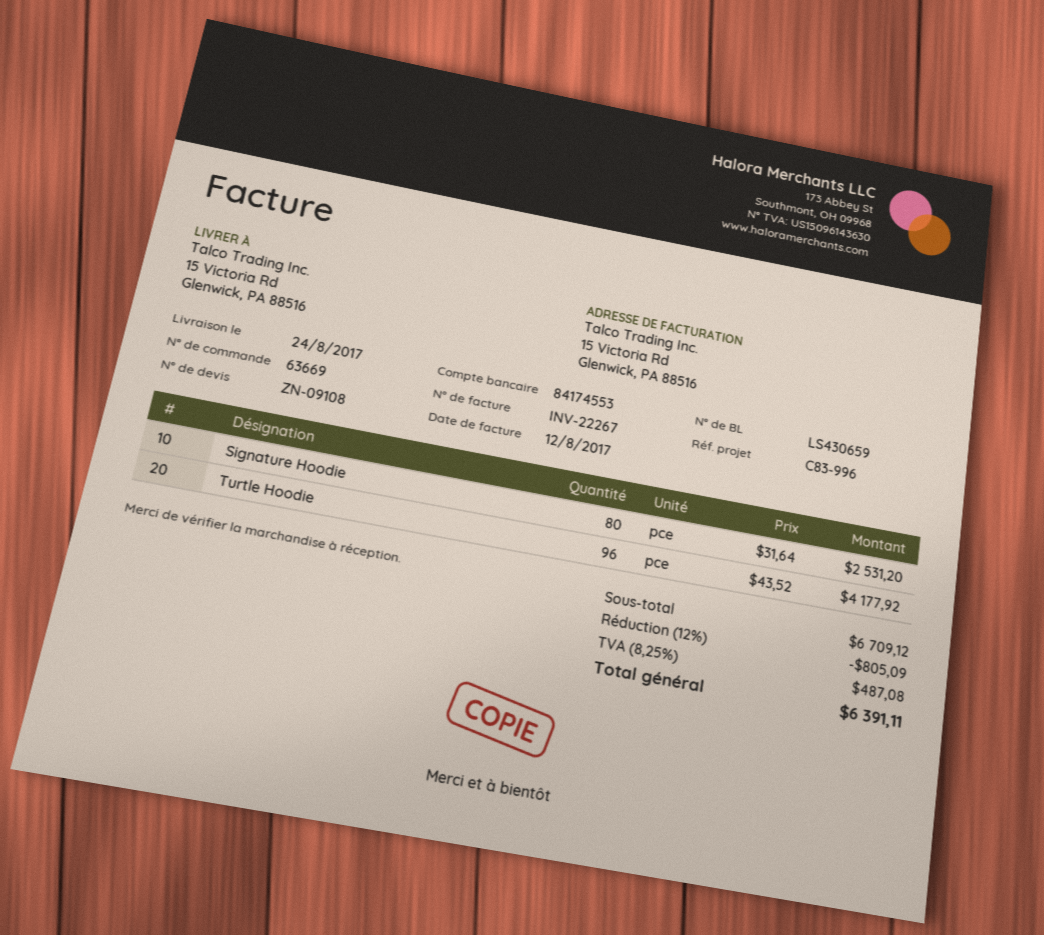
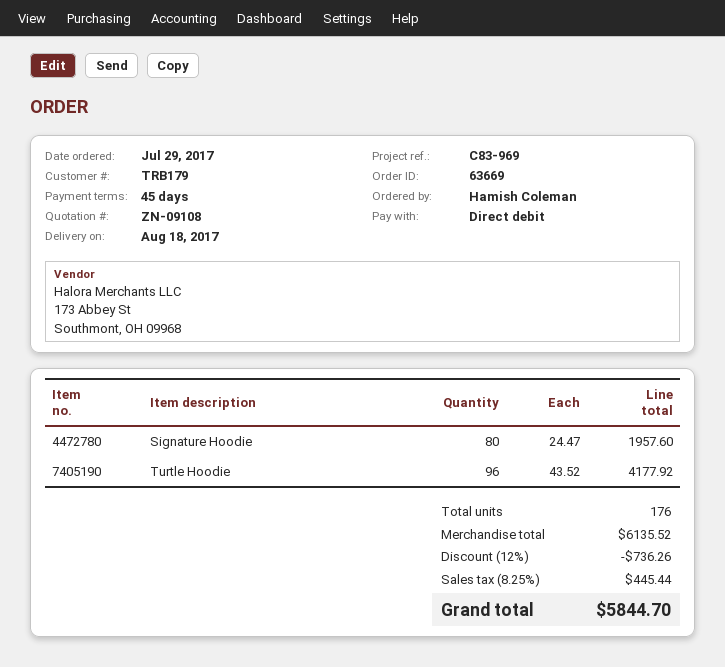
delivery date: 2017-08-24 -> 2017-08-18
reference: C83-996 -> C83-969
Signature Hoodie: 80 x 31.64 = 2531.20 -> 80 x 24.47 = 1957.60
subtotal: 6709.12 -> 6135.52
discount: 12% = 805.09 -> 12% = 736.26
tax: 8.25% = 487.08 -> 8.25% = 445.44
total: 6391.11 -> 5844.70

